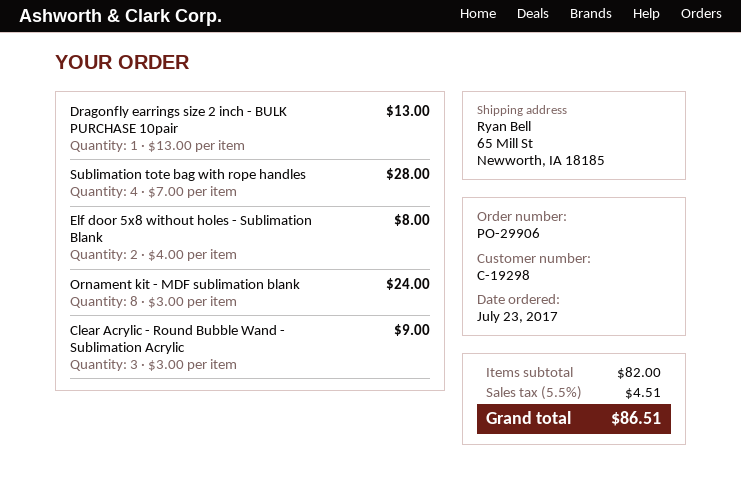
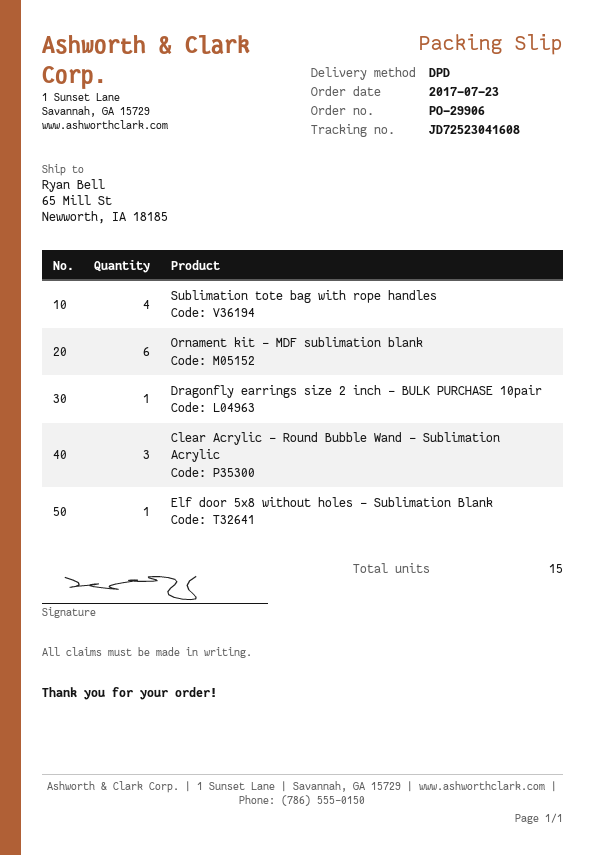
Elf door 5x8 without holes - Sublimation Blank: 2 -> 1
Ornament kit - MDF sublimation blank: 8 -> 6

